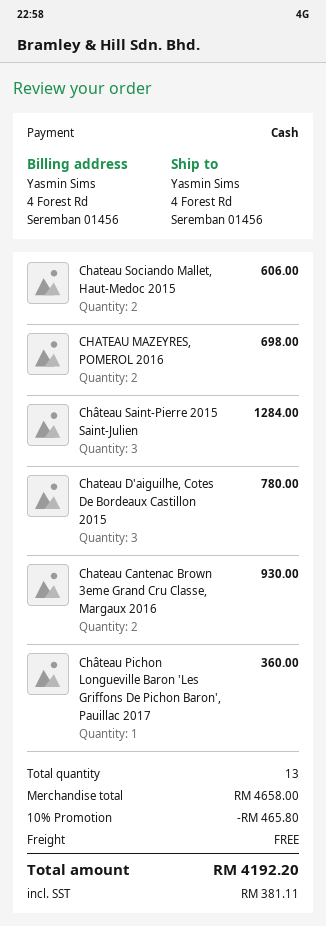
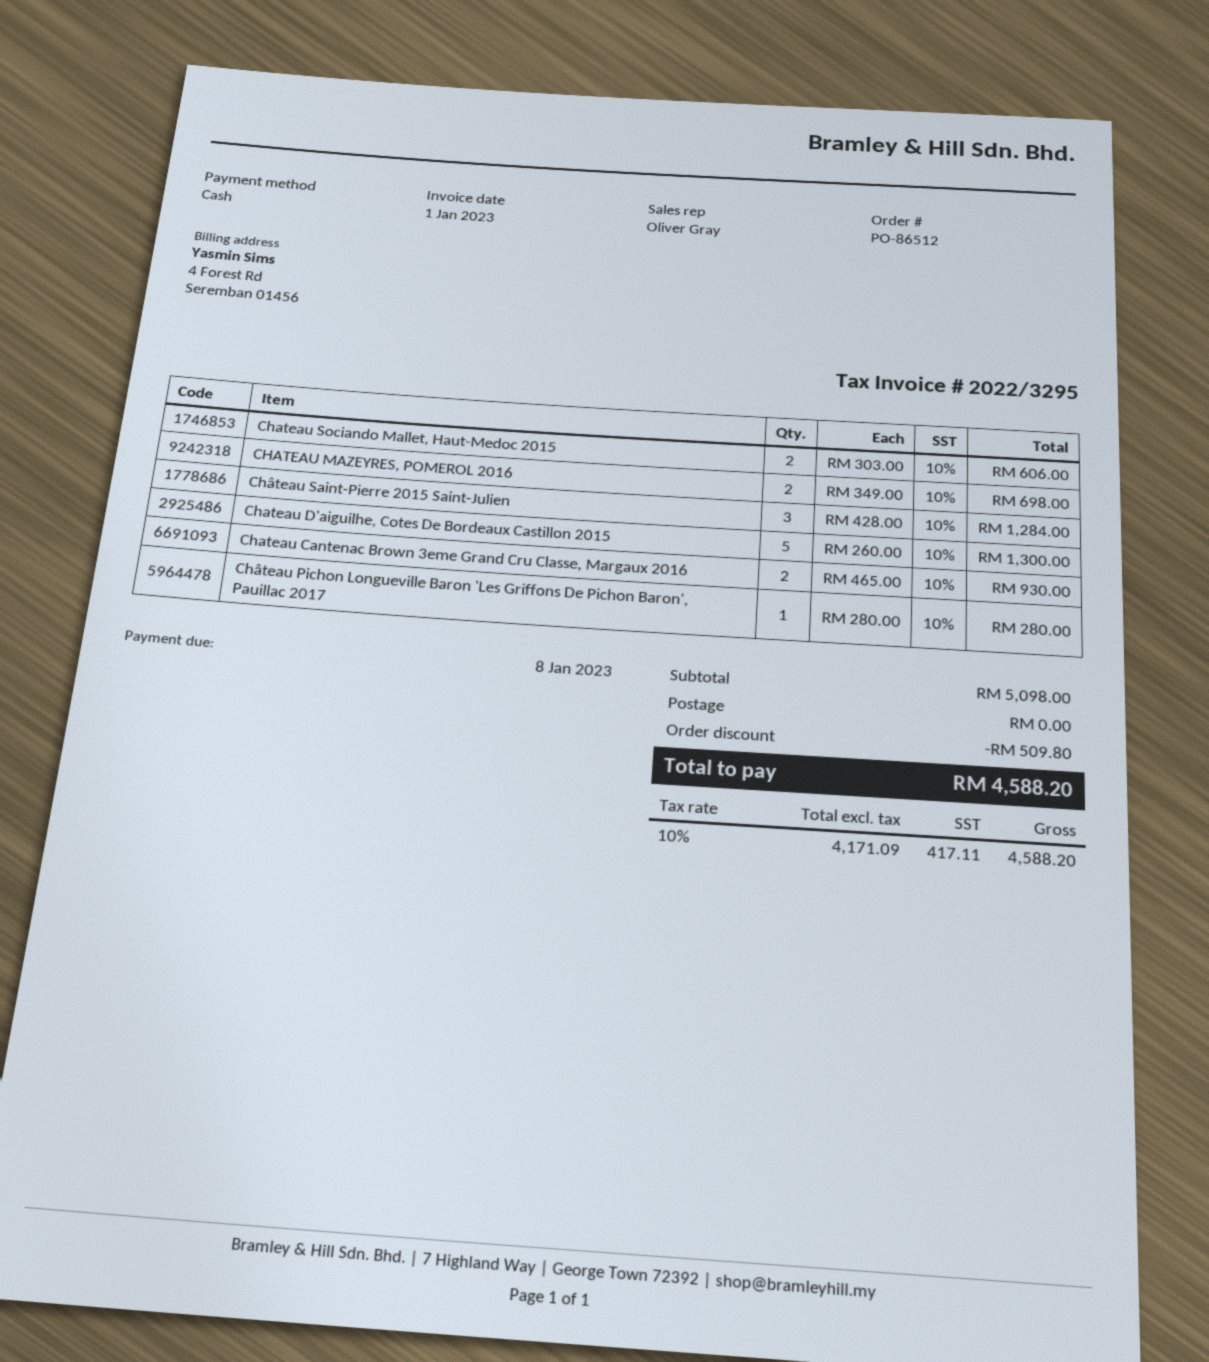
Chateau D'aiguilhe, Cotes De Bordeaux Castillon 2015: 3 for 780.00 -> 5 for 1300.00
Château Pichon Longueville Baron 'Les Griffons De Pichon Baron', Pauillac 2017: 1 for 360.00 -> 1 for 280.00
subtotal: 4658.00 -> 5098.00
discount: 465.80 -> 509.80
tax: 381.11 -> 417.11
total: 4192.20 -> 4588.20

